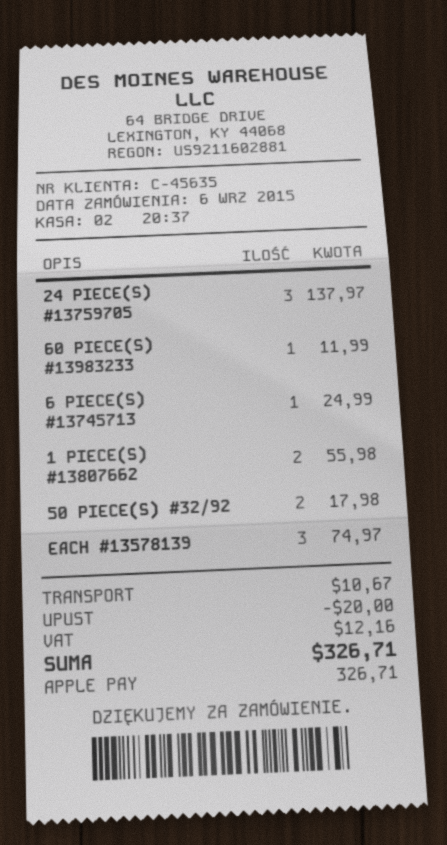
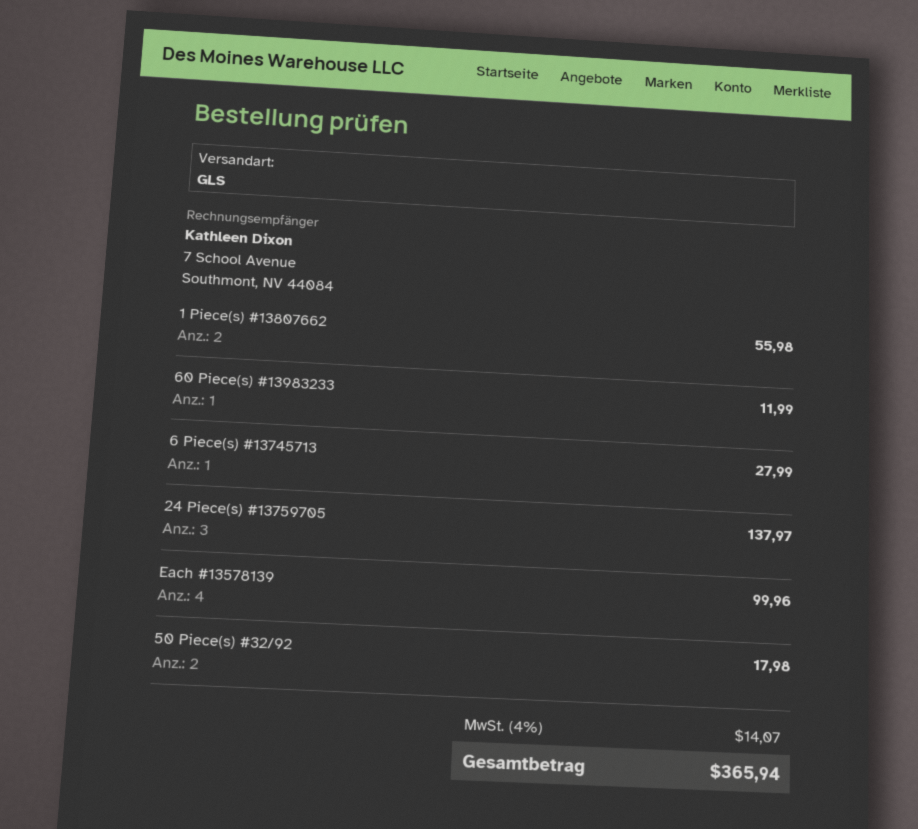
6 PIECE(S) #13745713: 1 for 24.99 -> 1 for 27.99
EACH #13578139: 3 for 74.97 -> 4 for 99.96
discount: 20.00 -> none
shipping: 10.67 -> none
tax: 12.16 -> 14.07
total: 326.71 -> 365.94

